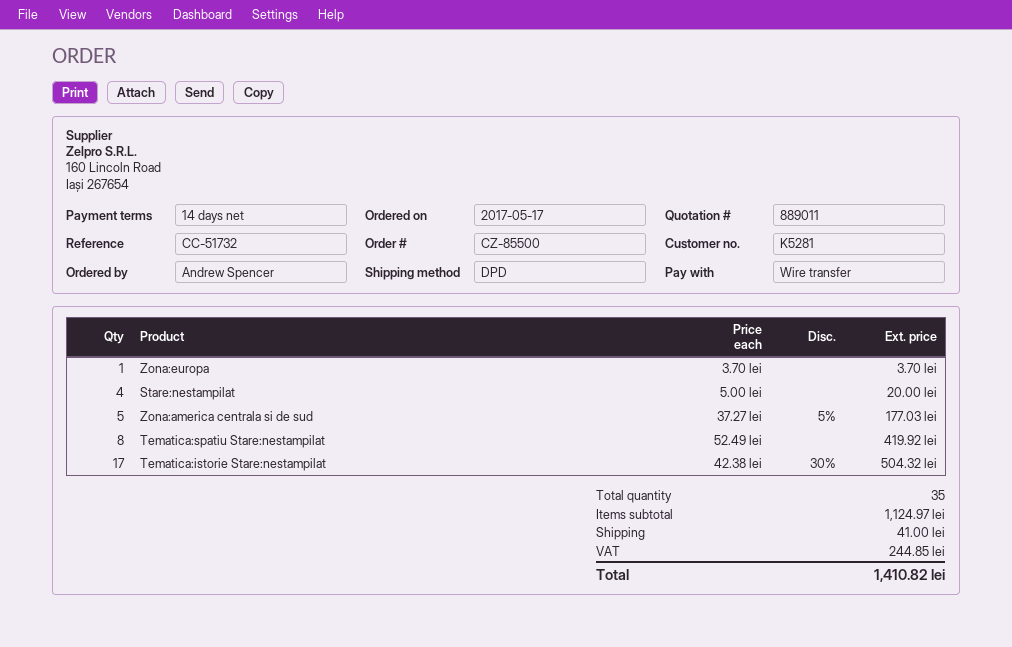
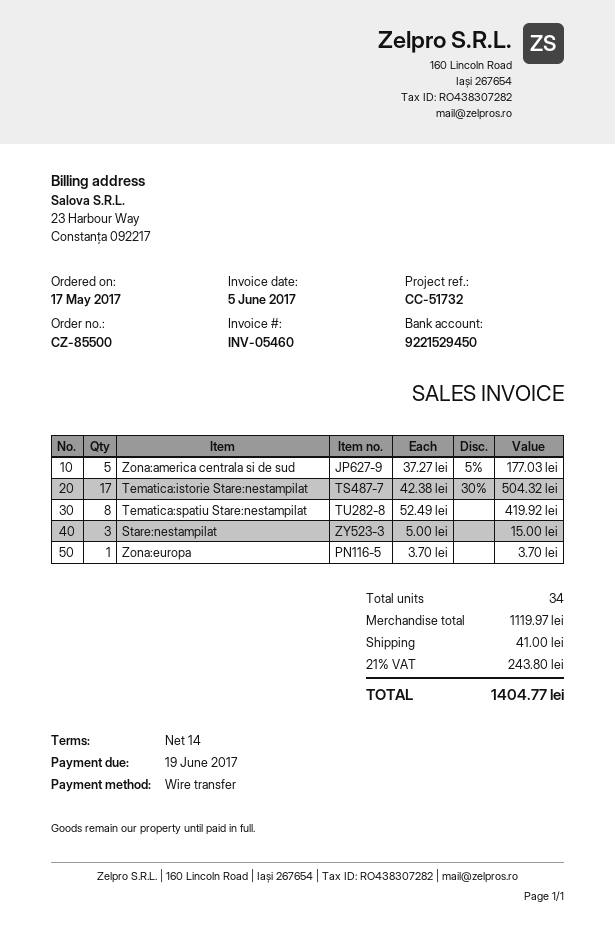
Stare:nestampilat: 4 x 5.00 = 20.00 -> 3 x 5.00 = 15.00
total quantity: 35 -> 34
subtotal: 1124.97 -> 1119.97
tax: 244.85 -> 243.80
total: 1410.82 -> 1404.77

